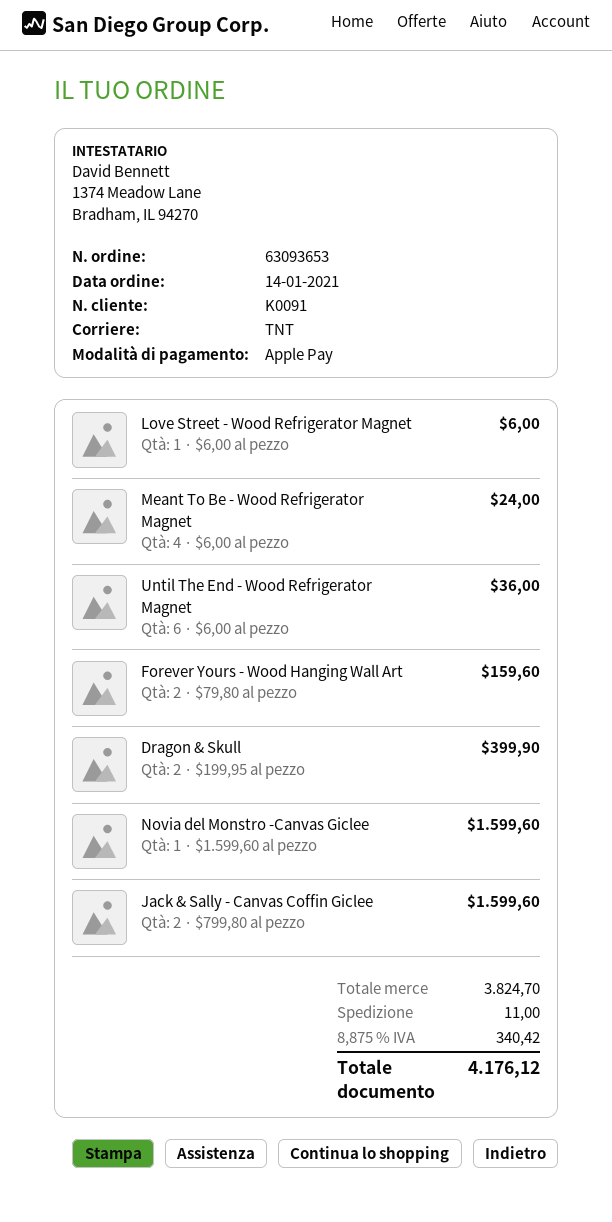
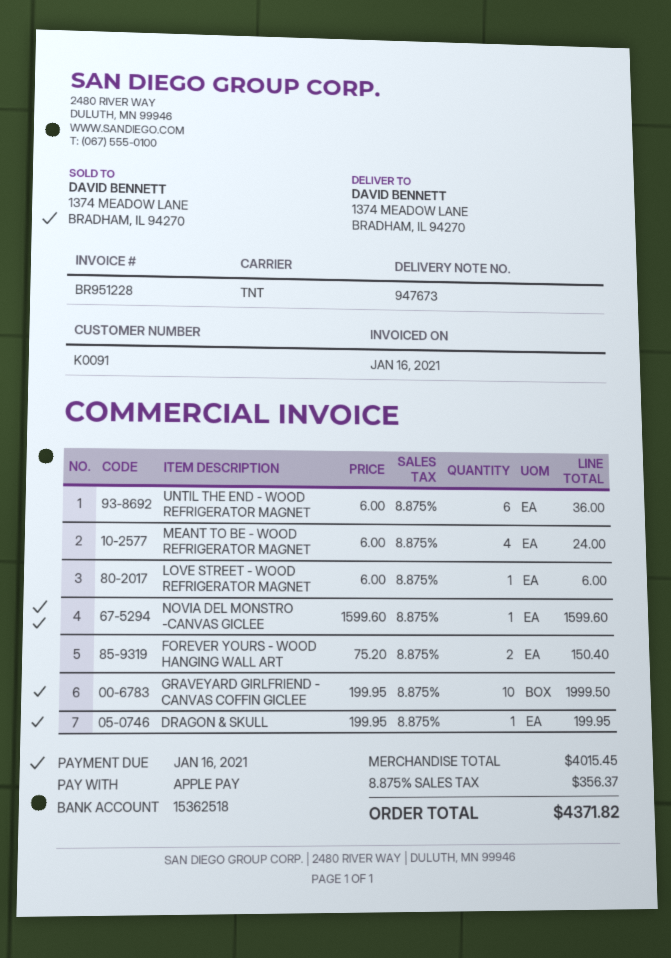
Forever Yours - Wood Hanging Wall Art: 2 x 79.80 = 159.60 -> 2 x 75.20 = 150.40
Dragon & Skull: 2 x 199.95 = 399.90 -> 1 x 199.95 = 199.95
Jack & Sally - Canvas Coffin Giclee: 2 x 799.80 = 1599.60 -> none
GRAVEYARD GIRLFRIEND - CANVAS COFFIN GICLEE: none -> 10 x 199.95 = 1999.50
subtotal: 3824.70 -> 4015.45
shipping: 11.00 -> none
tax: 8.875% = 340.42 -> 8.875% = 356.37
total: 4176.12 -> 4371.82

